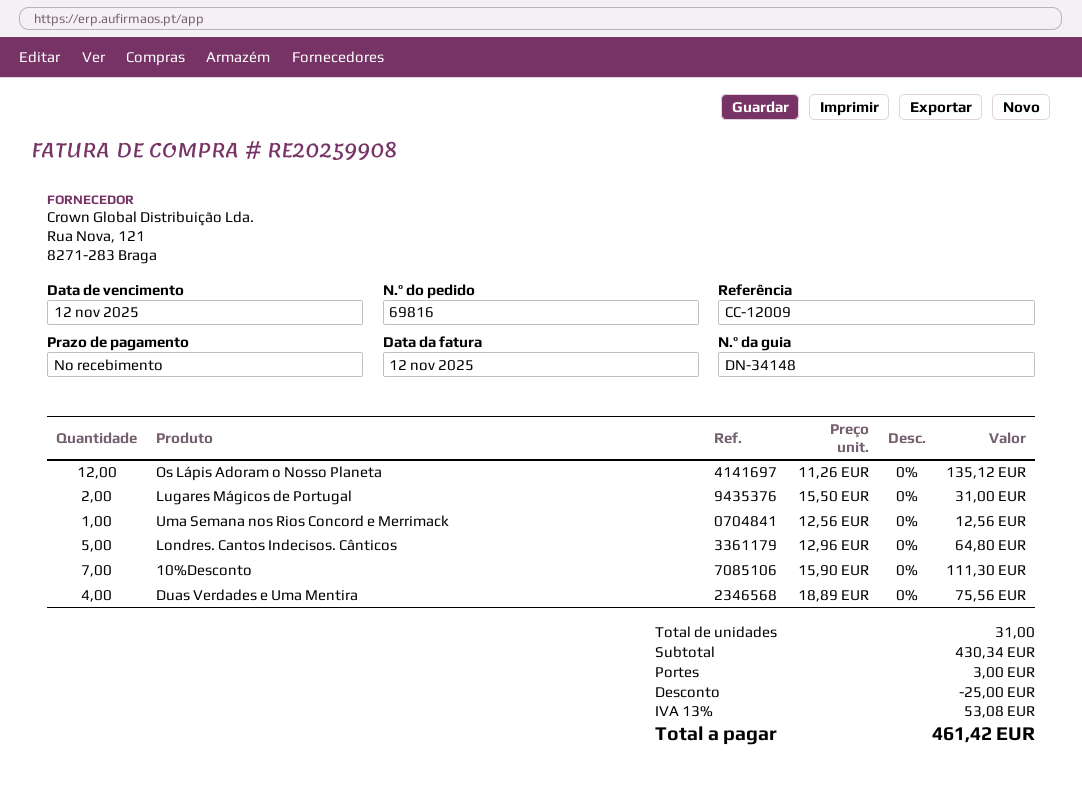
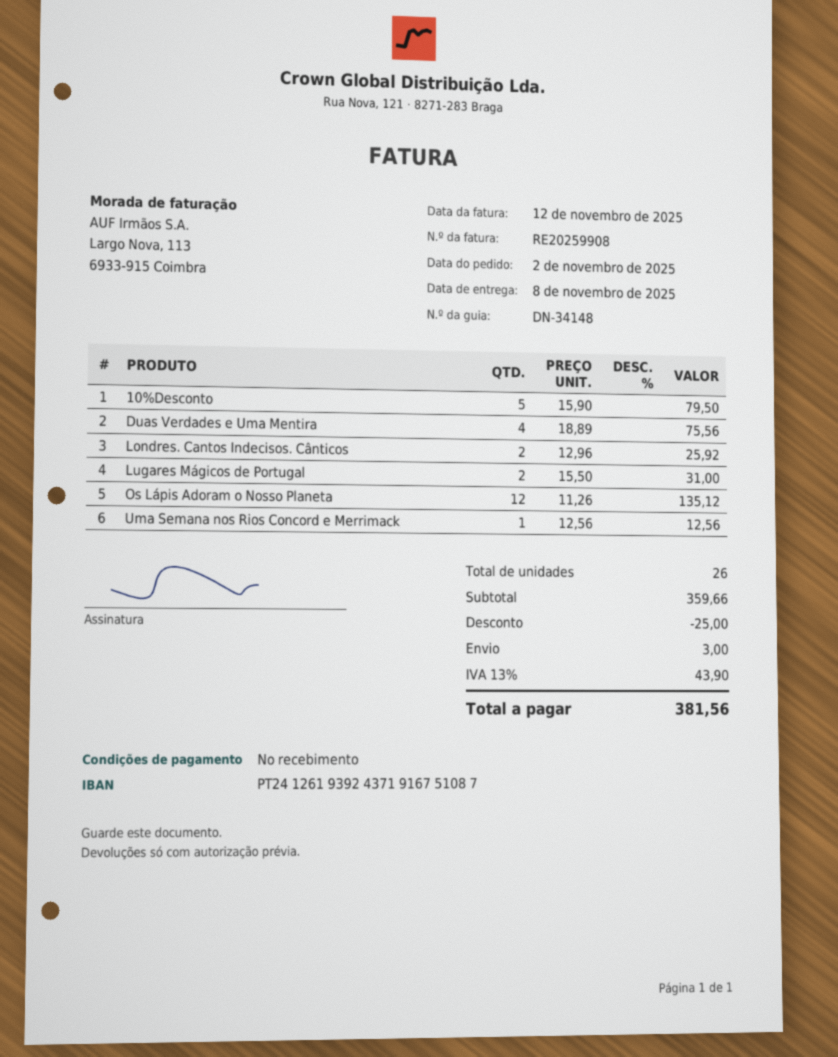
Londres. Cantos Indecisos. Cânticos: 5 x 12.96 = 64.80 -> 2 x 12.96 = 25.92
10%Desconto: 7 x 15.90 = 111.30 -> 5 x 15.90 = 79.50
total quantity: 31 -> 26
subtotal: 430.34 -> 359.66
tax: 13% = 53.08 -> 13% = 43.90
total: 461.42 -> 381.56

